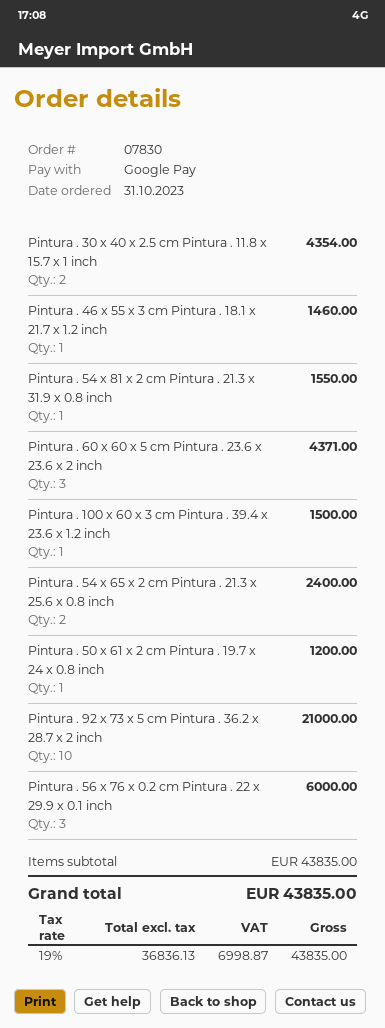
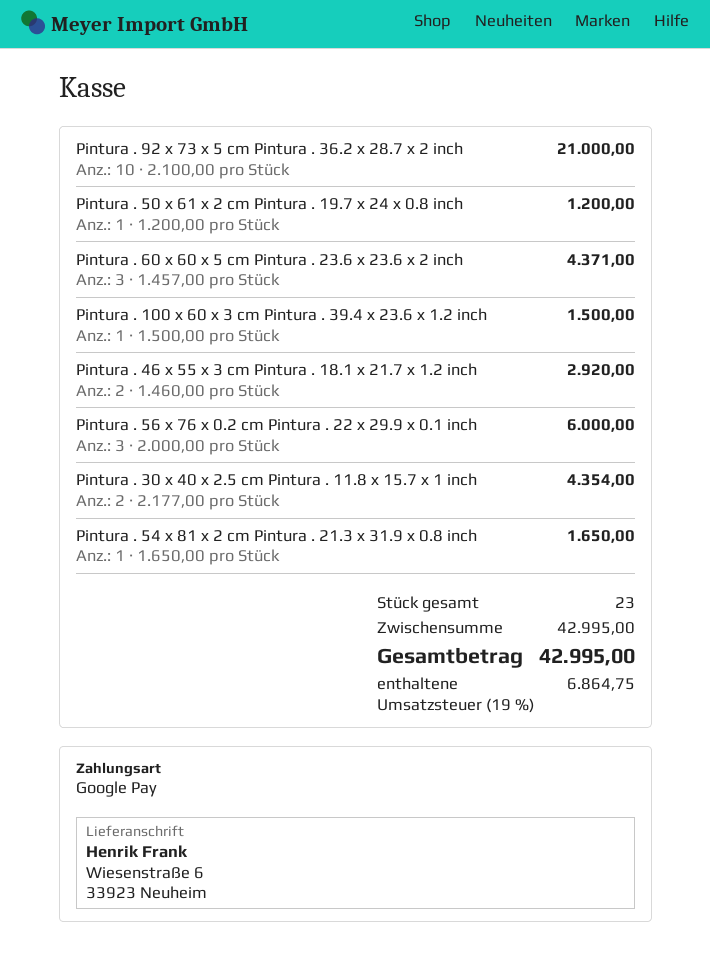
Pintura . 46 x 55 x 3 cm Pintura . 18.1 x 21.7 x 1.2 inch: 1 for 1460.00 -> 2 for 2920.00
Pintura . 54 x 81 x 2 cm Pintura . 21.3 x 31.9 x 0.8 inch: 1 for 1550.00 -> 1 for 1650.00
Pintura . 54 x 65 x 2 cm Pintura . 21.3 x 25.6 x 0.8 inch: 2 for 2400.00 -> none
subtotal: 43835.00 -> 42995.00
tax: 19% = 6998.87 -> 19% = 6864.75
total: 43835.00 -> 42995.00

